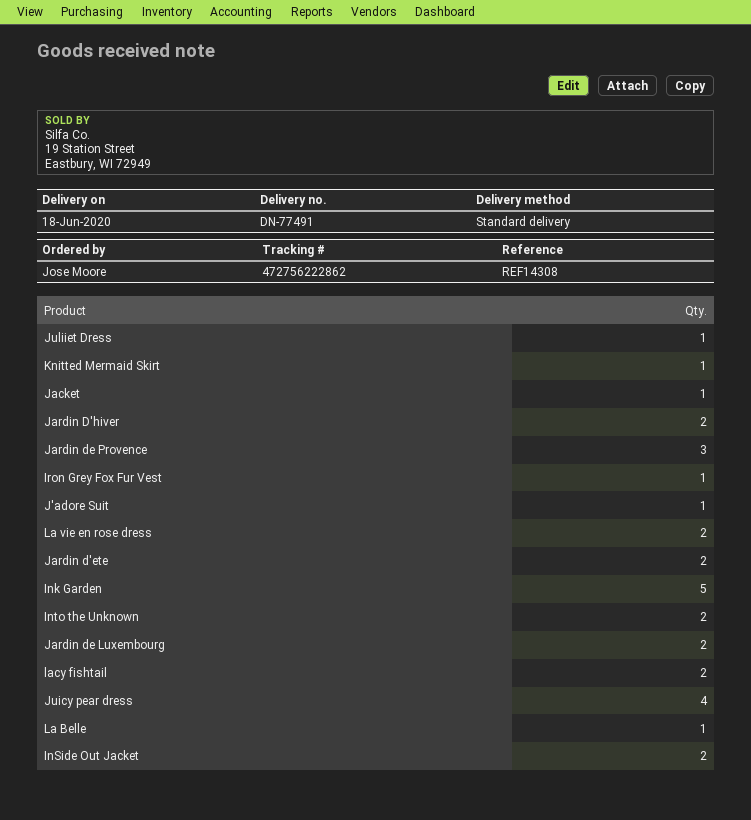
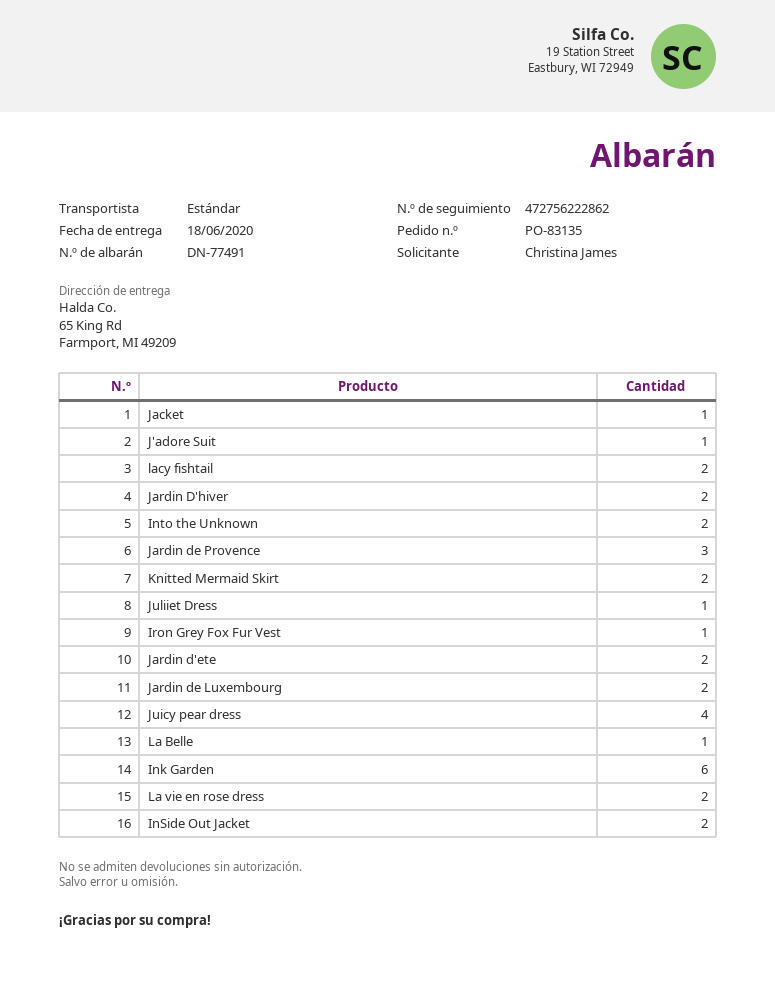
ordered by: Jose Moore -> Christina James
Knitted Mermaid Skirt: 1 -> 2
Ink Garden: 5 -> 6

